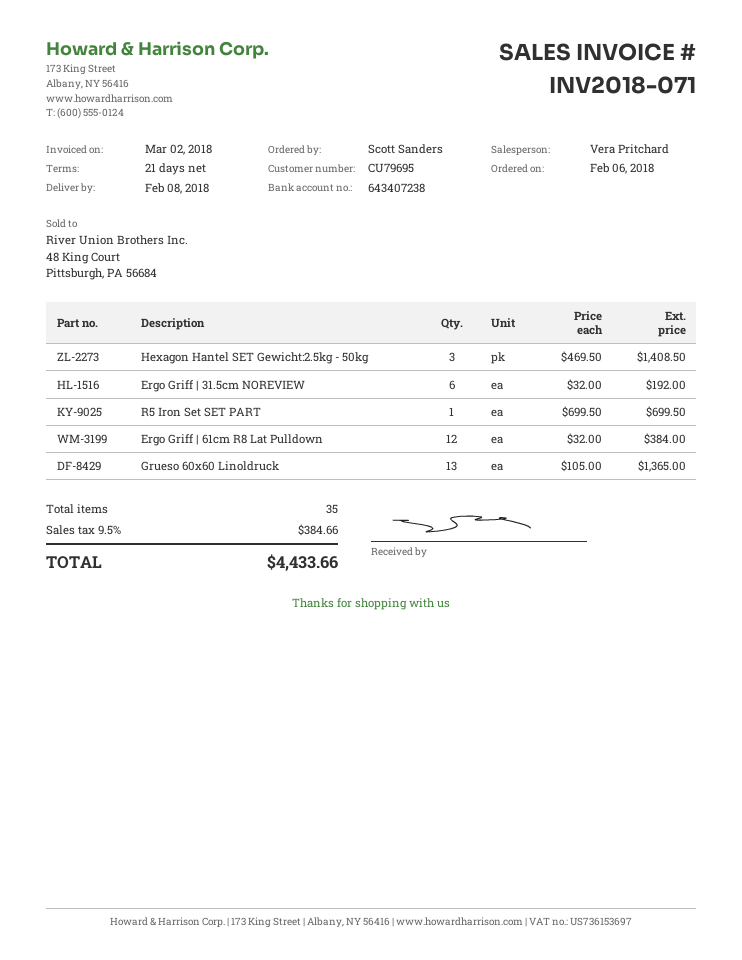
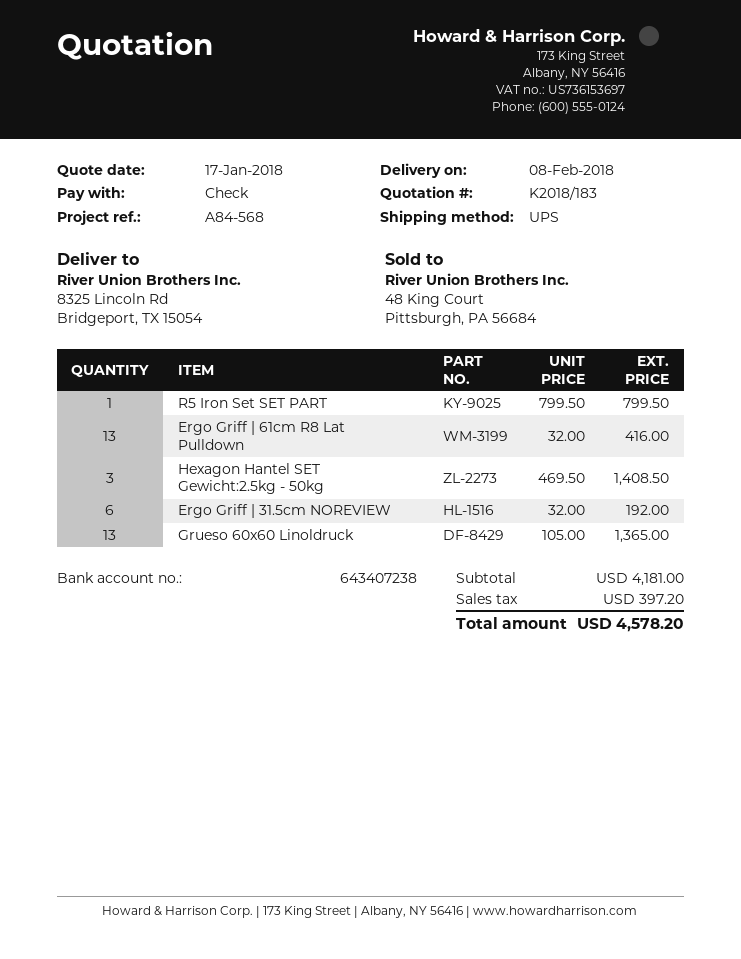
R5 Iron Set SET PART: 1 x 699.50 = 699.50 -> 1 x 799.50 = 799.50
Ergo Griff | 61cm R8 Lat Pulldown: 12 x 32.00 = 384.00 -> 13 x 32.00 = 416.00
tax: 384.66 -> 397.20
total: 4433.66 -> 4578.20

